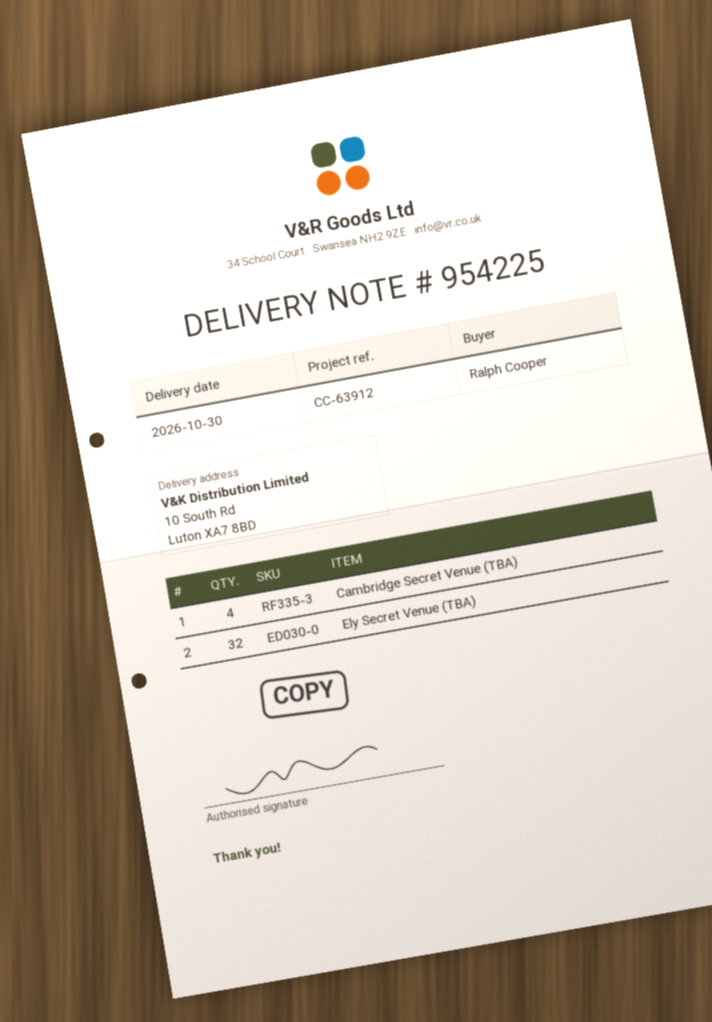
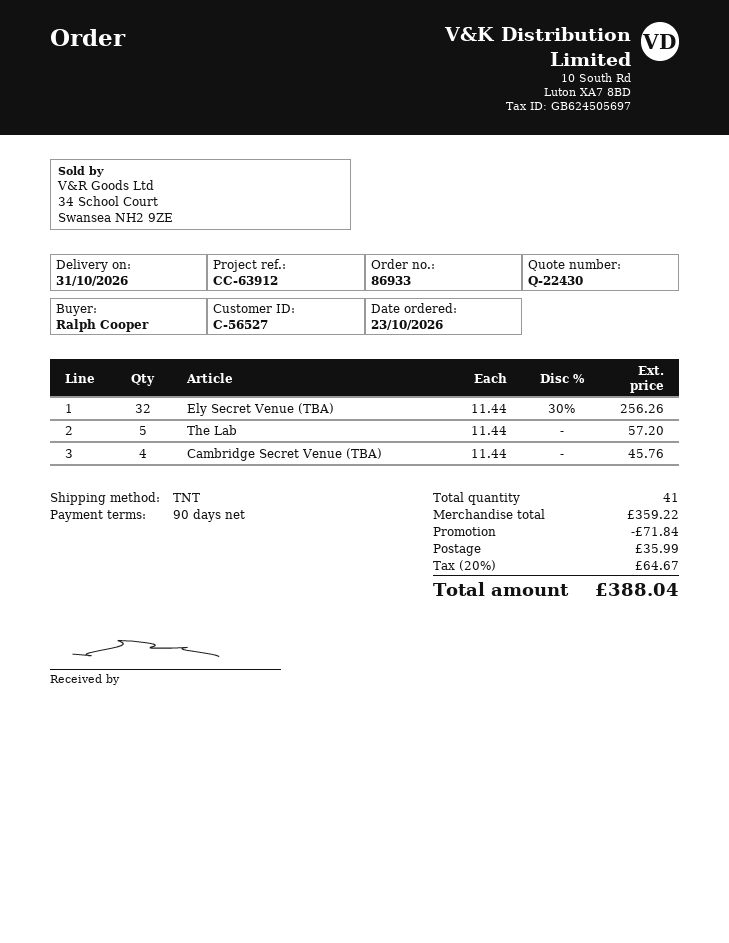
delivery date: 2026-10-30 -> 2026-10-31
The Lab: none -> 5

